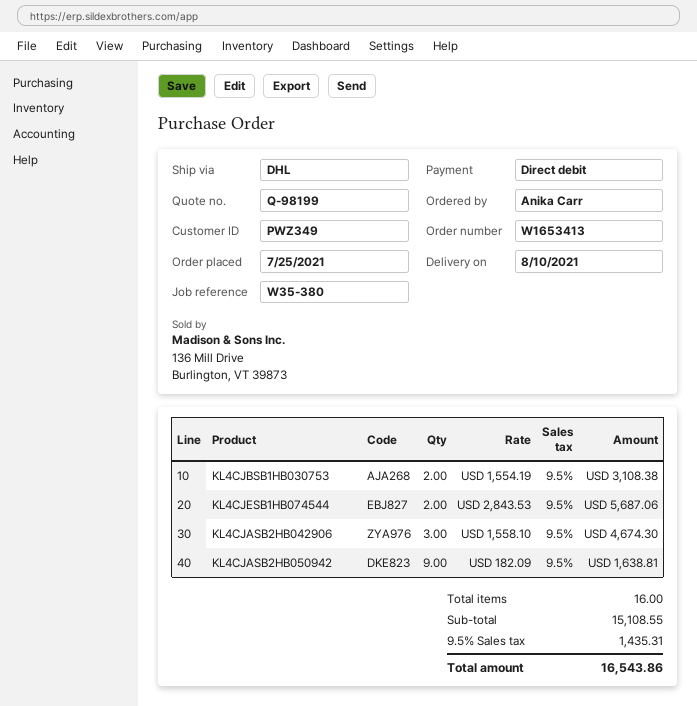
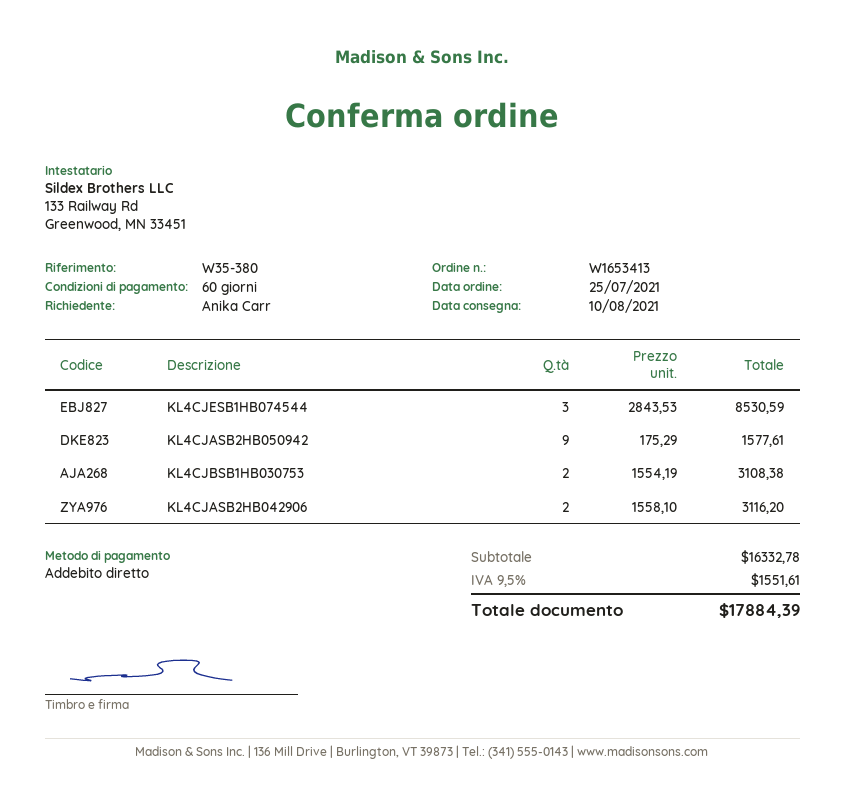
KL4CJESB1HB074544: 2 x 2843.53 = 5687.06 -> 3 x 2843.53 = 8530.59
KL4CJASB2HB042906: 3 x 1558.10 = 4674.30 -> 2 x 1558.10 = 3116.20
KL4CJASB2HB050942: 9 x 182.09 = 1638.81 -> 9 x 175.29 = 1577.61
subtotal: 15108.55 -> 16332.78
tax: 9.5% = 1435.31 -> 9.5% = 1551.61
total: 16543.86 -> 17884.39

